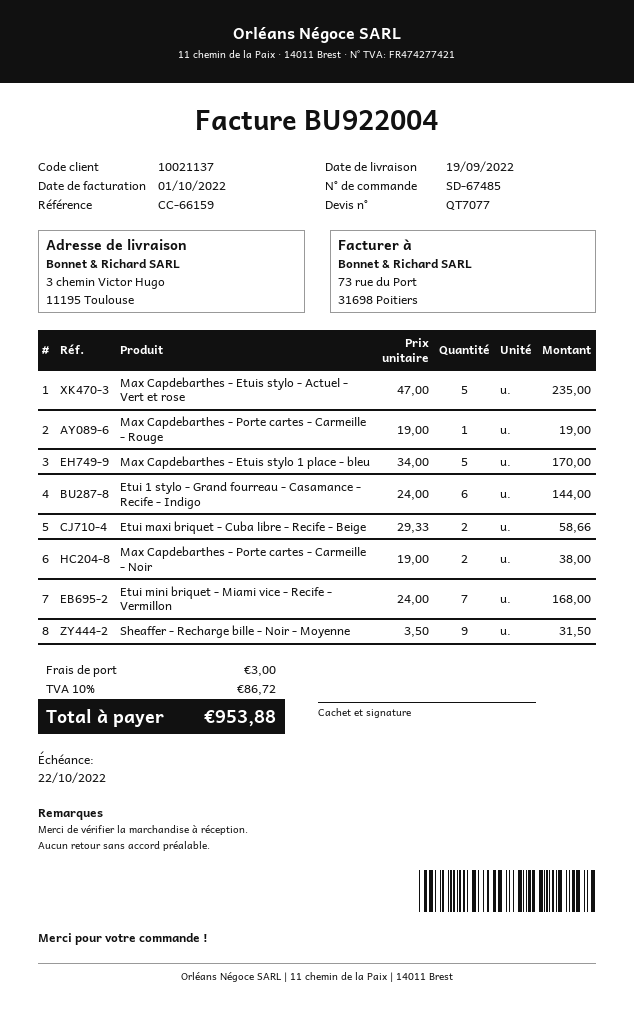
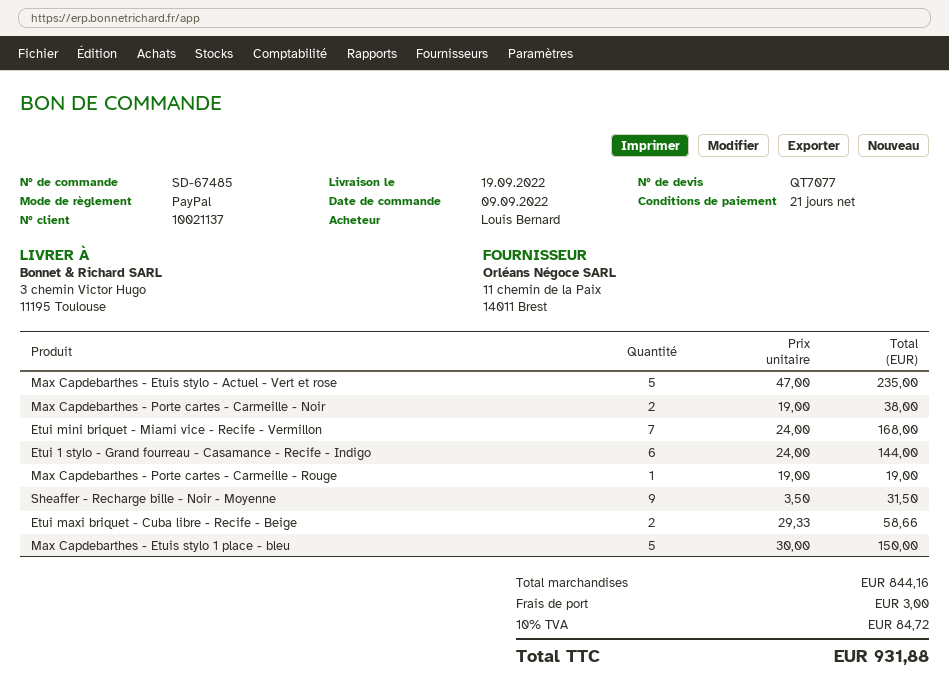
Max Capdebarthes - Etuis stylo 1 place - bleu: 5 x 34.00 = 170.00 -> 5 x 30.00 = 150.00
tax: 10% = 86.72 -> 10% = 84.72
total: 953.88 -> 931.88

